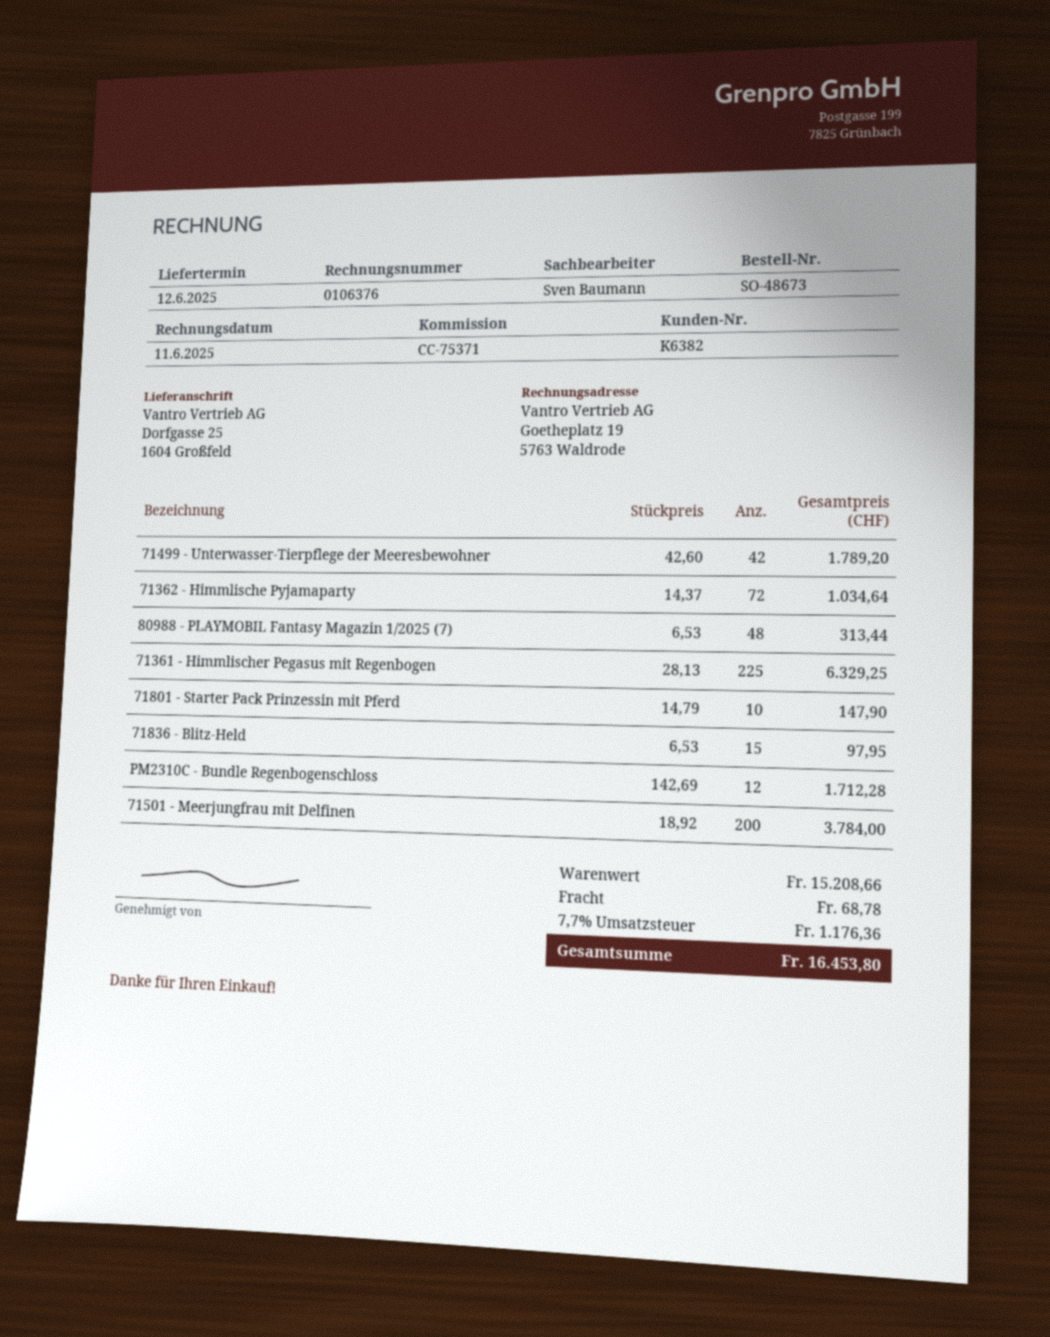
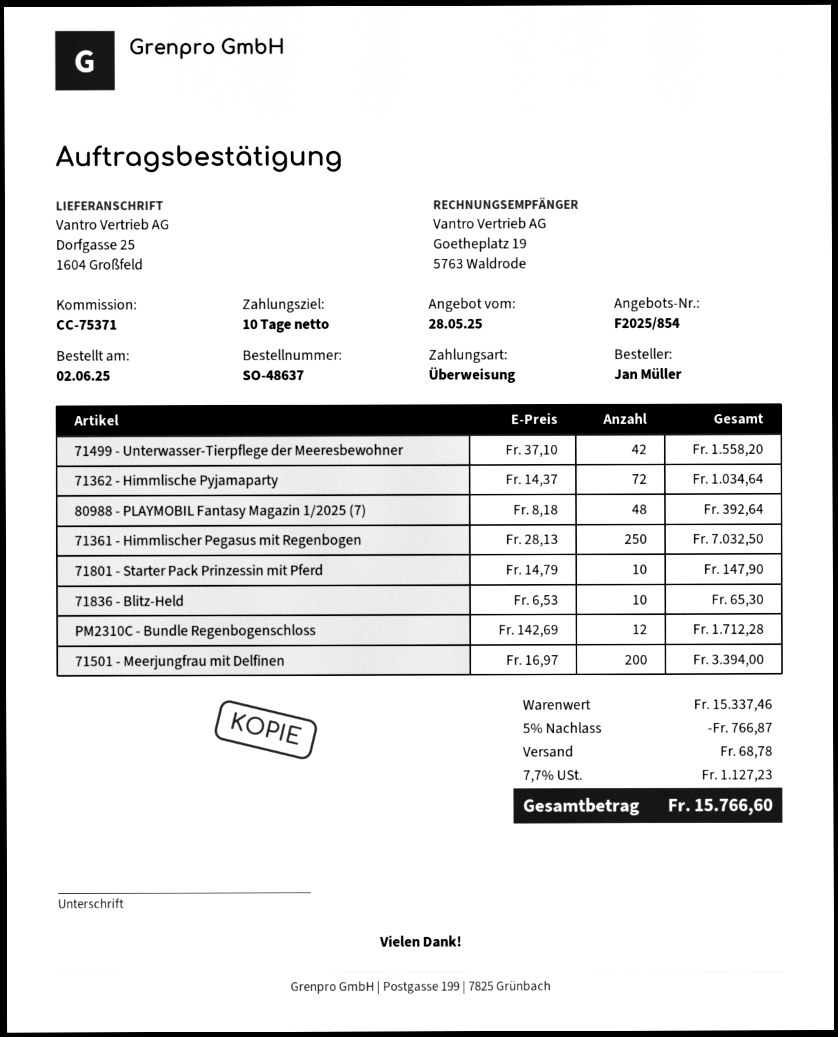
order number: SO-48673 -> SO-48637
71499 - Unterwasser-Tierpflege der Meeresbewohner: 42 x 42.60 = 1789.20 -> 42 x 37.10 = 1558.20
80988 - PLAYMOBIL Fantasy Magazin 1/2025 (7): 48 x 6.53 = 313.44 -> 48 x 8.18 = 392.64
71361 - Himmlischer Pegasus mit Regenbogen: 225 x 28.13 = 6329.25 -> 250 x 28.13 = 7032.50
71836 - Blitz-Held: 15 x 6.53 = 97.95 -> 10 x 6.53 = 65.30
71501 - Meerjungfrau mit Delfinen: 200 x 18.92 = 3784.00 -> 200 x 16.97 = 3394.00
subtotal: 15208.66 -> 15337.46
discount: none -> 5% = 766.87
tax: 7.7% = 1176.36 -> 7.7% = 1127.23
total: 16453.80 -> 15766.60

